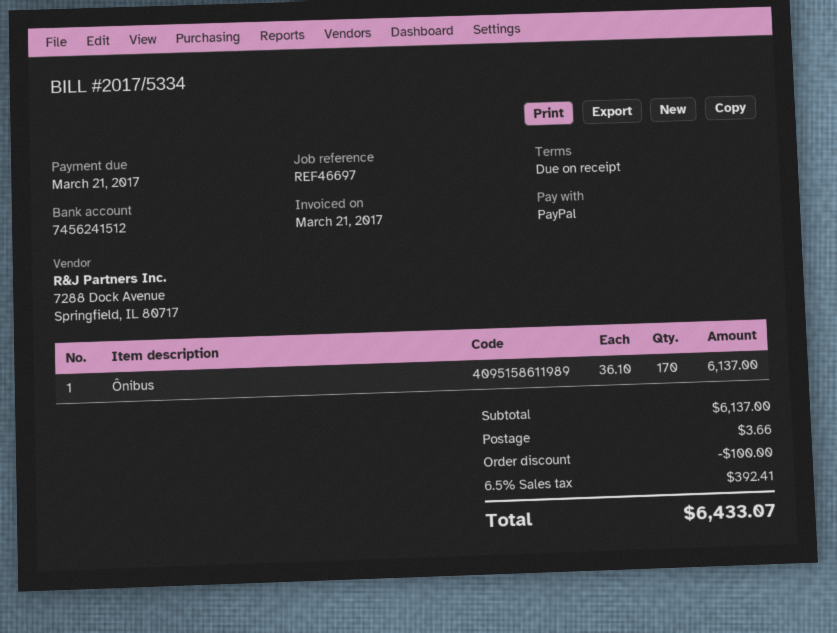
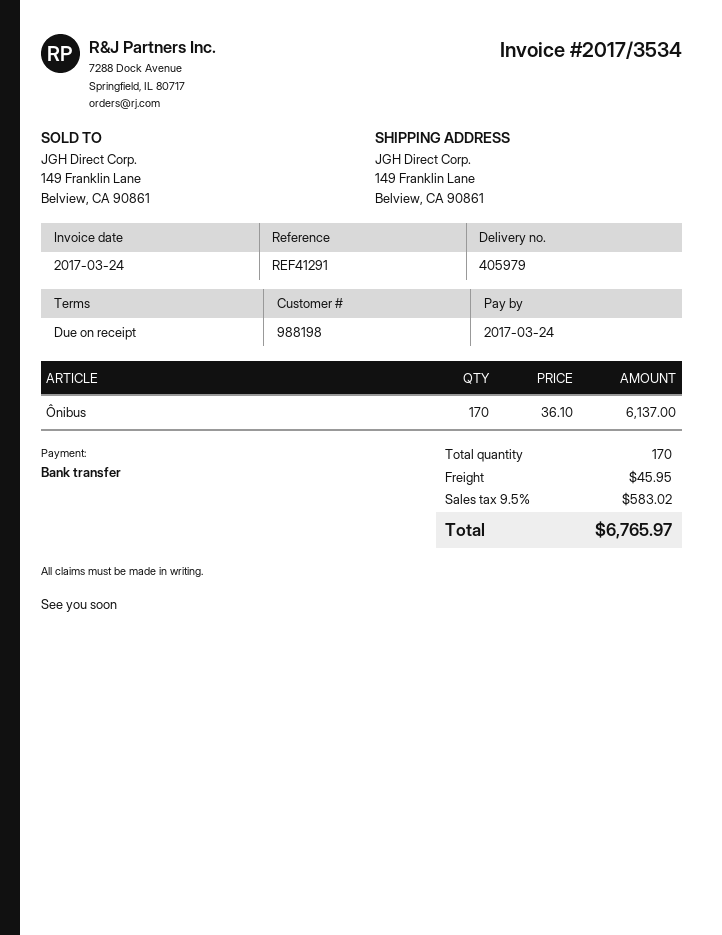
invoice number: 2017/5334 -> 2017/3534
invoice date: 2017-03-21 -> 2017-03-24
due date: 2017-03-21 -> 2017-03-24
reference: REF46697 -> REF41291
payment method: PayPal -> bank transfer
discount: 100.00 -> none
shipping: 3.66 -> 45.95
tax: 6.5% = 392.41 -> 9.5% = 583.02
total: 6433.07 -> 6765.97

